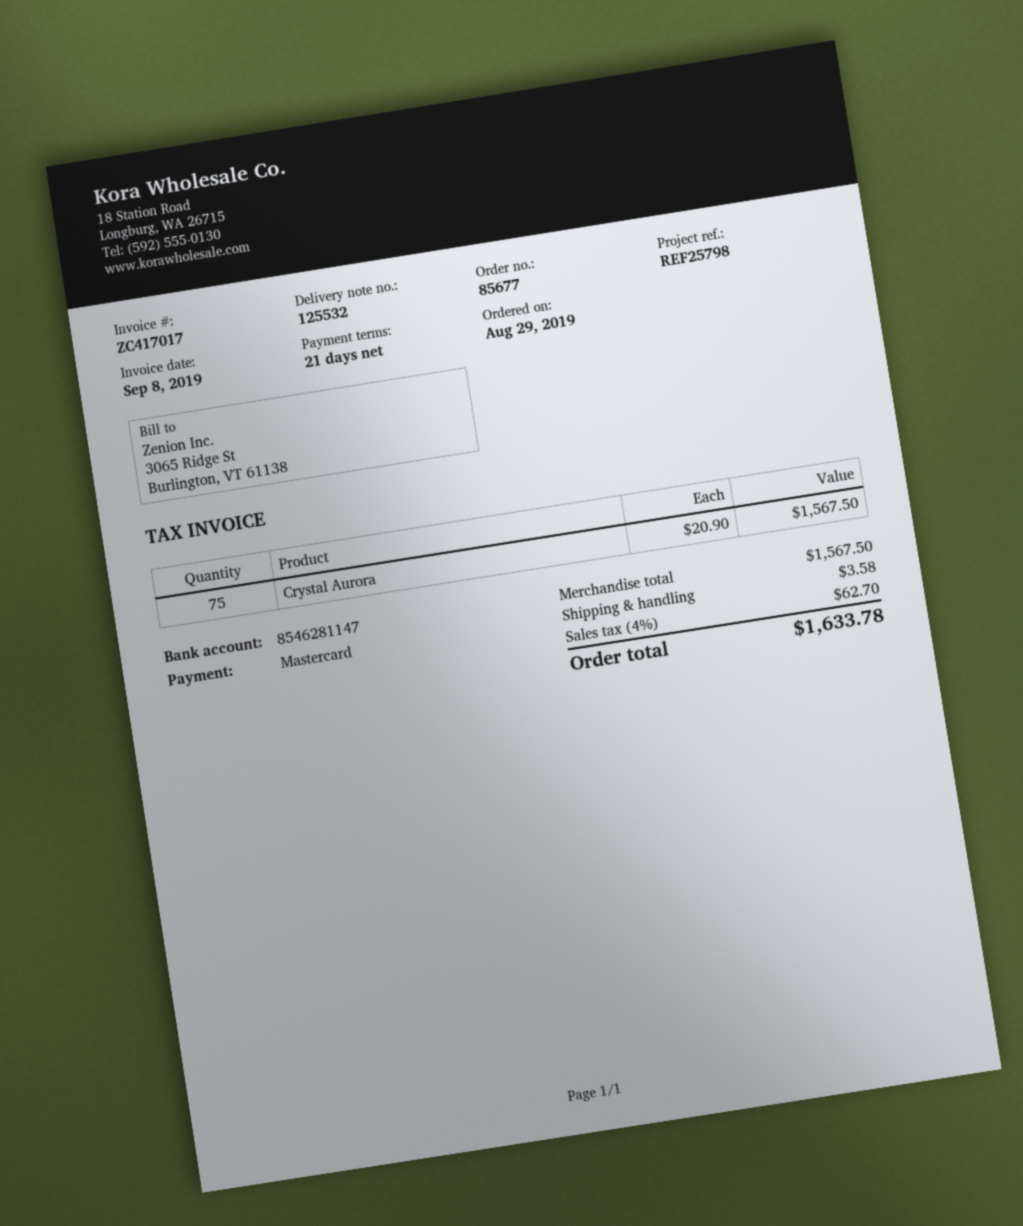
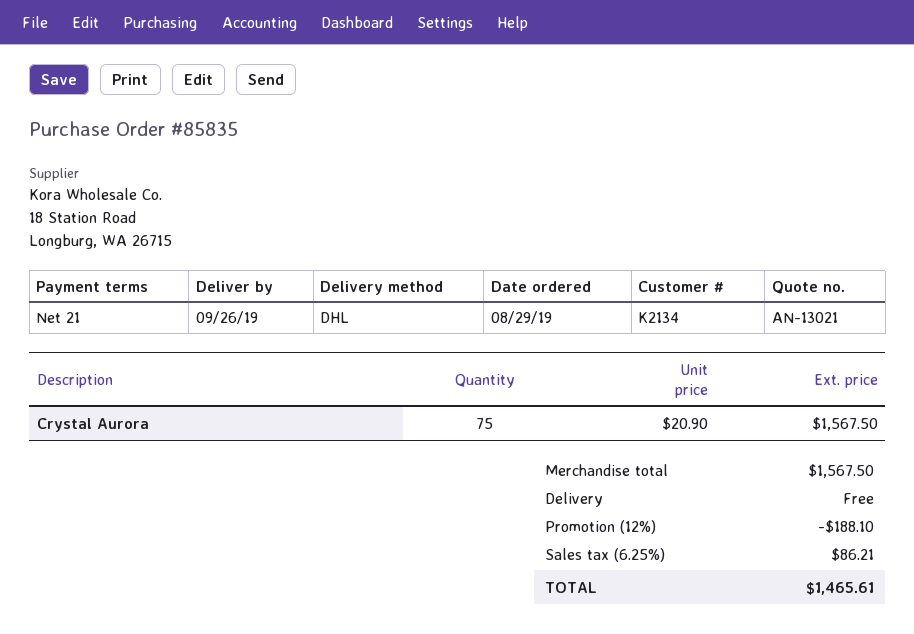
order number: 85677 -> 85835
discount: none -> 12% = 188.10
shipping: 3.58 -> 0.00
tax: 4% = 62.70 -> 6.25% = 86.21
total: 1633.78 -> 1465.61

